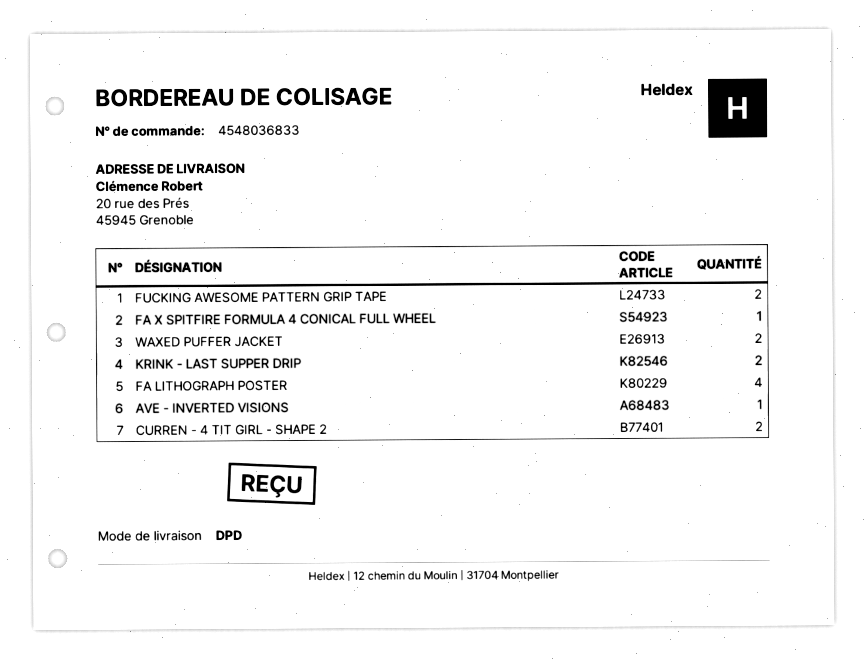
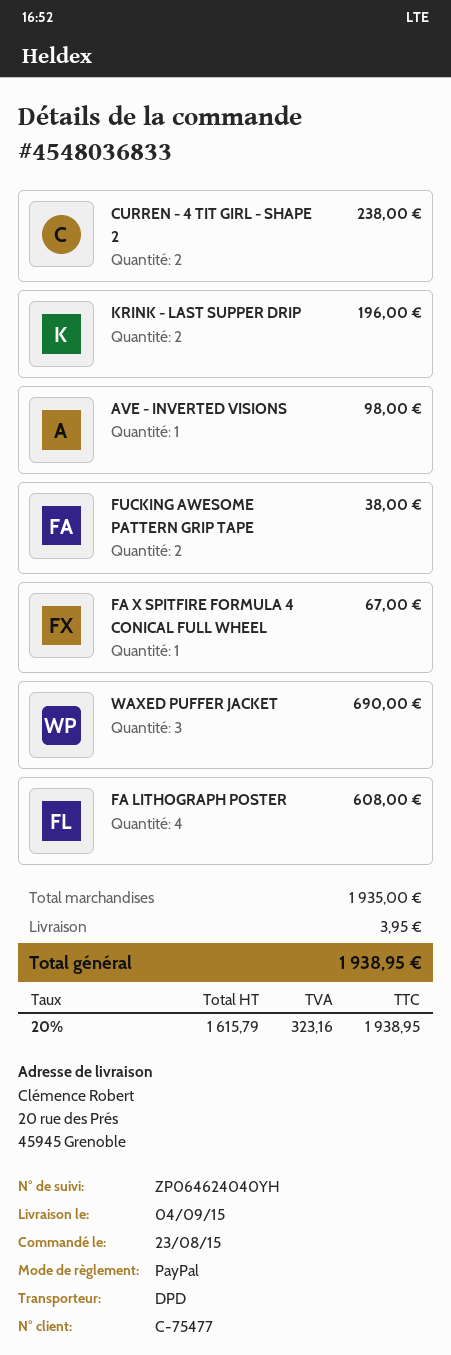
WAXED PUFFER JACKET: 2 -> 3

